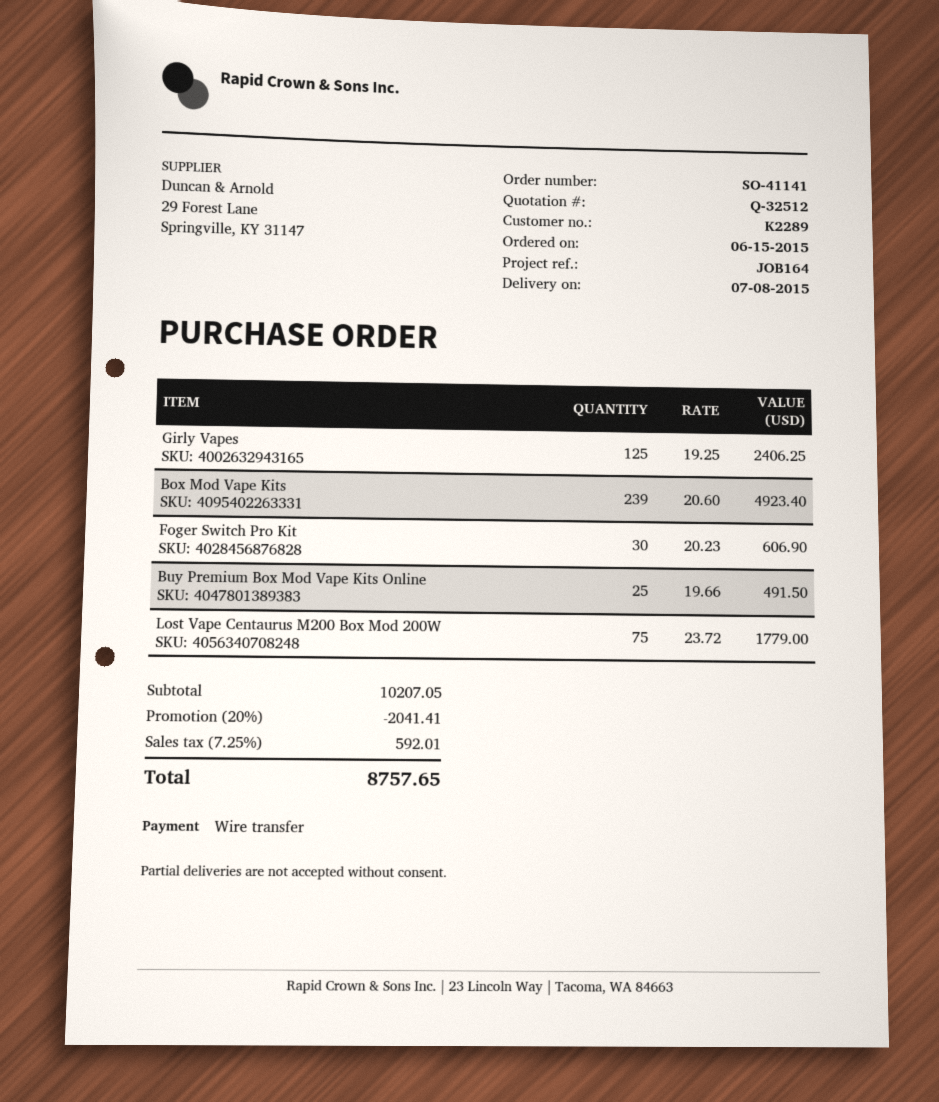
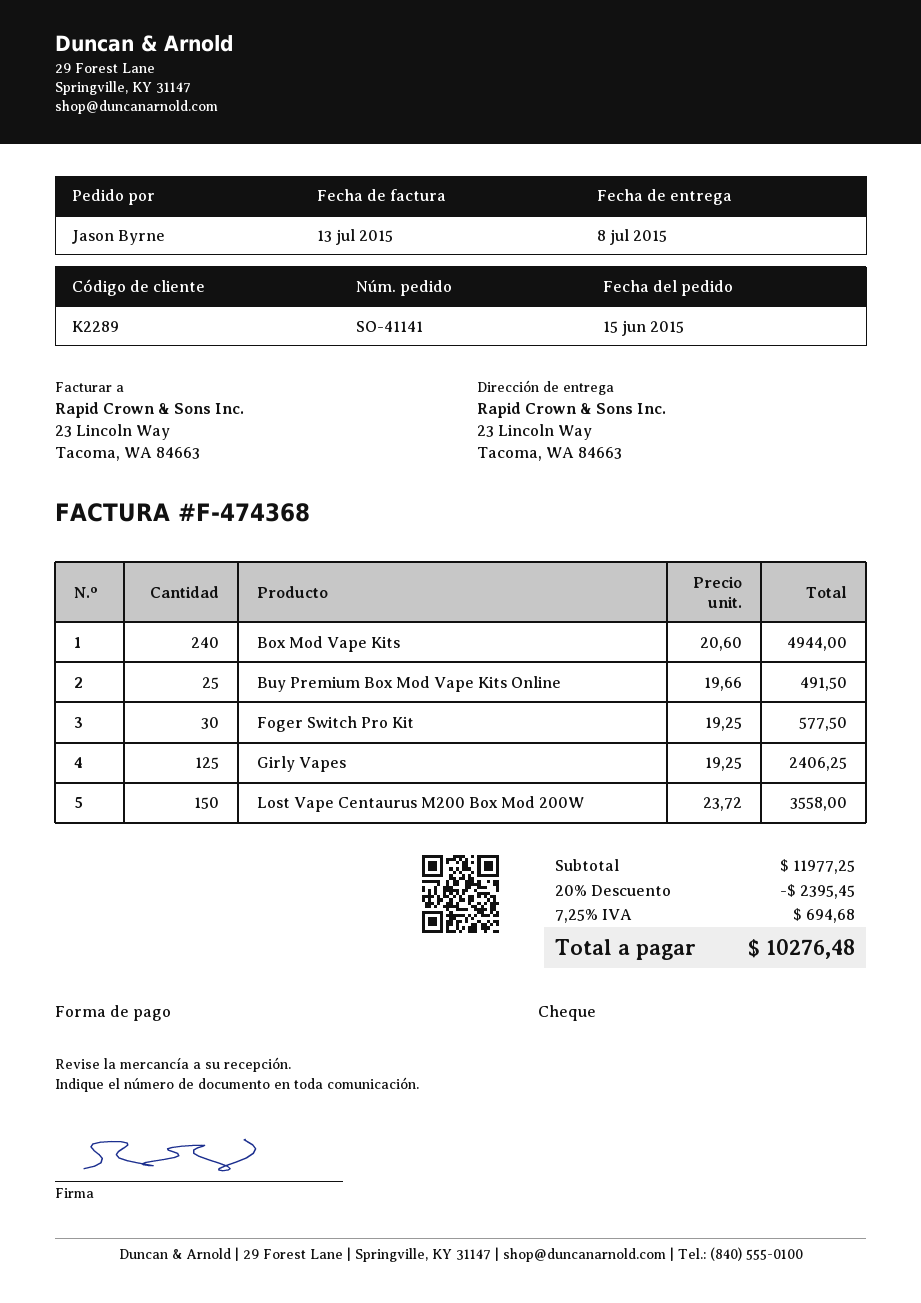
payment method: bank transfer -> cheque
Box Mod Vape Kits: 239 x 20.60 = 4923.40 -> 240 x 20.60 = 4944.00
Foger Switch Pro Kit: 30 x 20.23 = 606.90 -> 30 x 19.25 = 577.50
Lost Vape Centaurus M200 Box Mod 200W: 75 x 23.72 = 1779.00 -> 150 x 23.72 = 3558.00
subtotal: 10207.05 -> 11977.25
discount: 20% = 2041.41 -> 20% = 2395.45
tax: 7.25% = 592.01 -> 7.25% = 694.68
total: 8757.65 -> 10276.48

